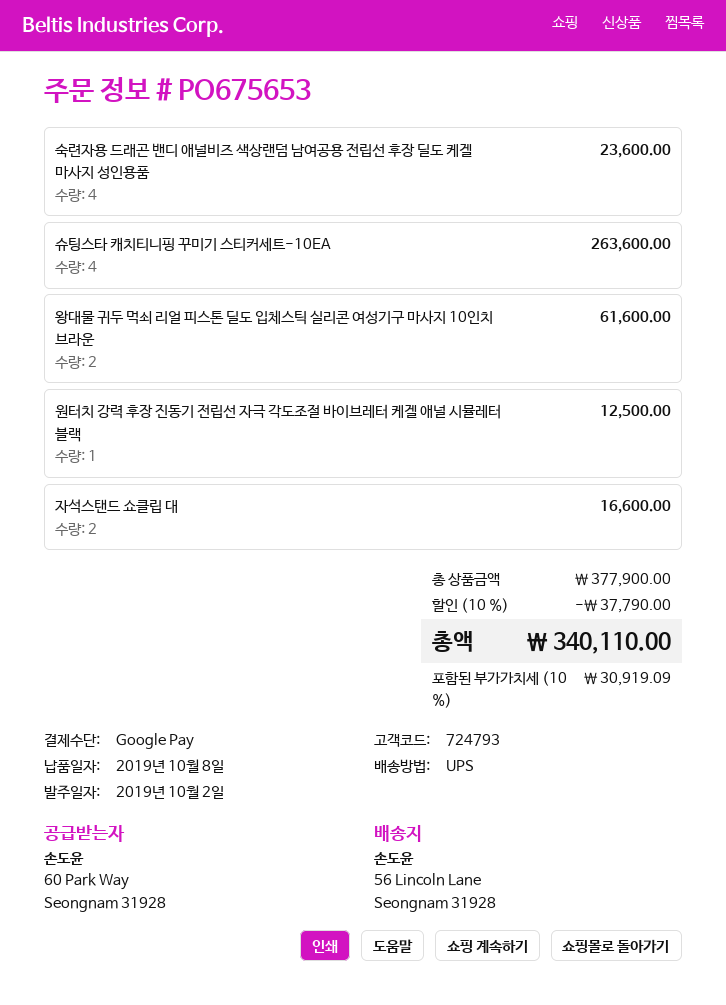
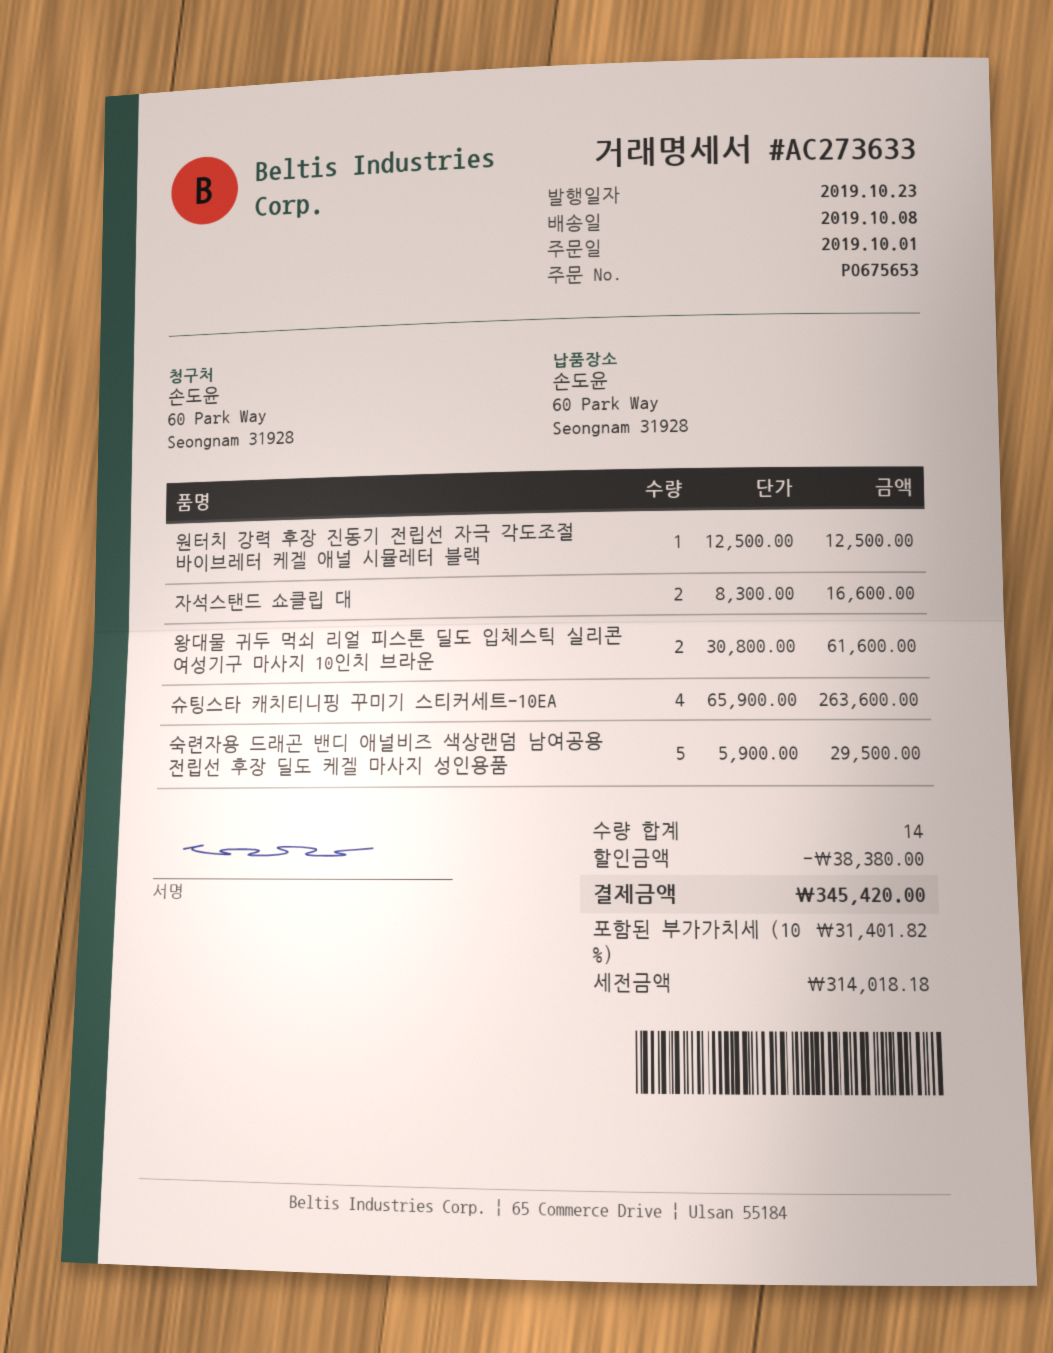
order date: 2019-10-02 -> 2019-10-01
ship to: 56 Lincoln Lane, Seongnam 31928 -> 60 Park Way, Seongnam 31928
숙련자용 드래곤 밴디 애널비즈 색상랜덤 남여공용 전립선 후장 딜도 케겔 마사지 성인용품: 4 for 23600.00 -> 5 for 29500.00
discount: 37790.00 -> 38380.00
tax: 10% = 30919.09 -> 10% = 31401.82
total: 340110.00 -> 345420.00

